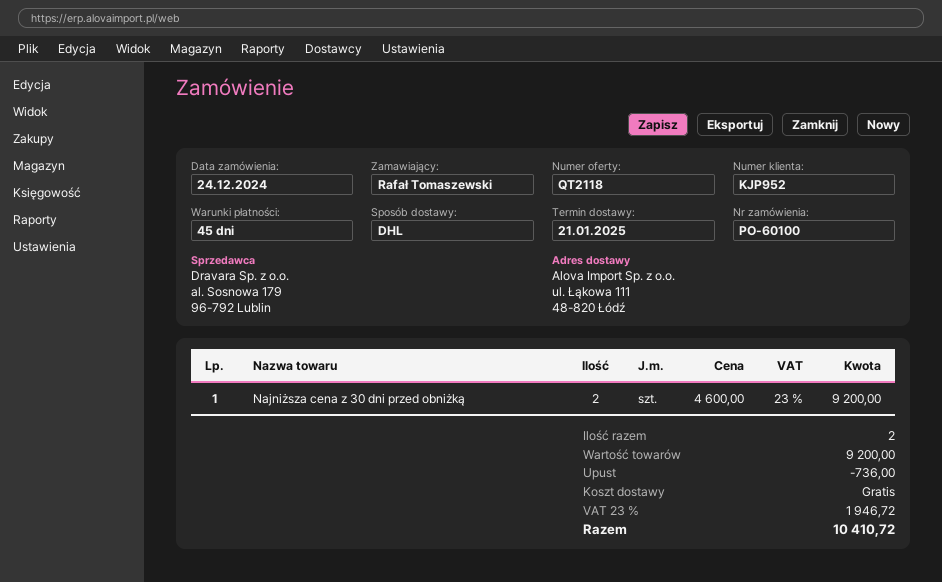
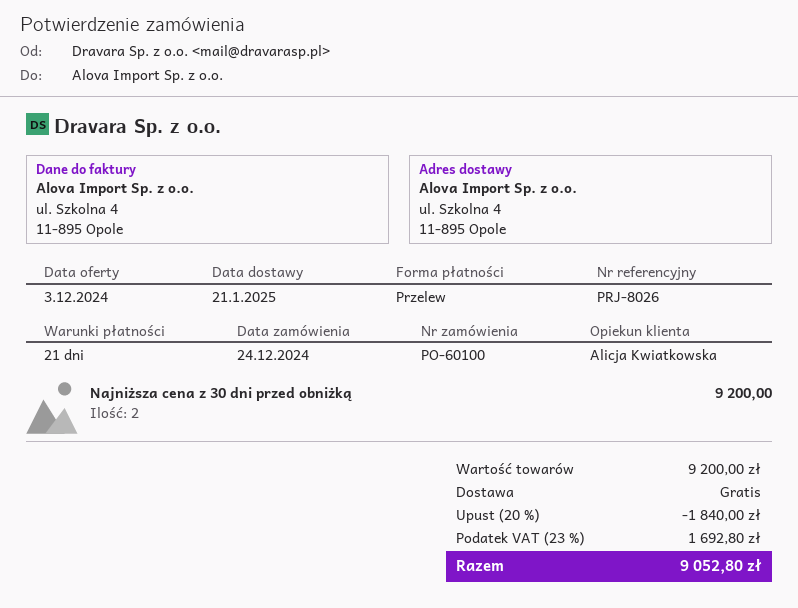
payment terms: 45 days -> 21 days
ship to: ul. Łąkowa 111, 48-820 Łódź -> ul. Szkolna 4, 11-895 Opole
discount: 736.00 -> 1840.00
tax: 23% = 1946.72 -> 23% = 1692.80
total: 10410.72 -> 9052.80

